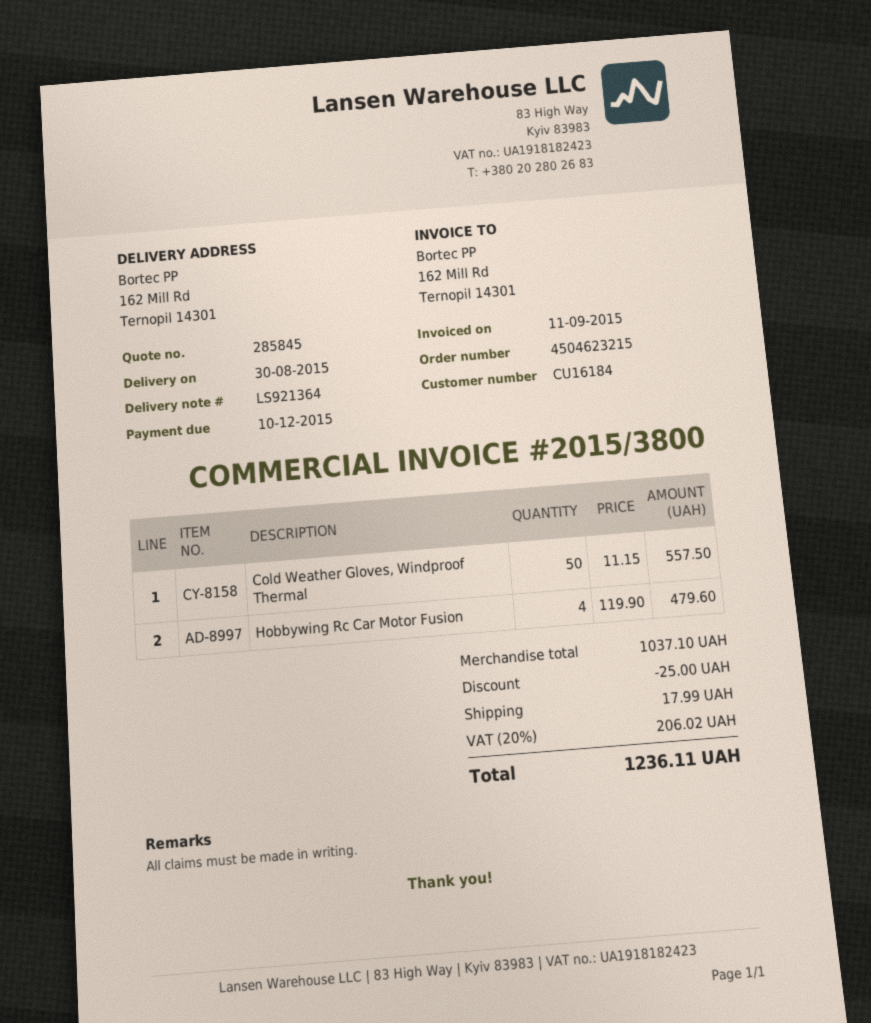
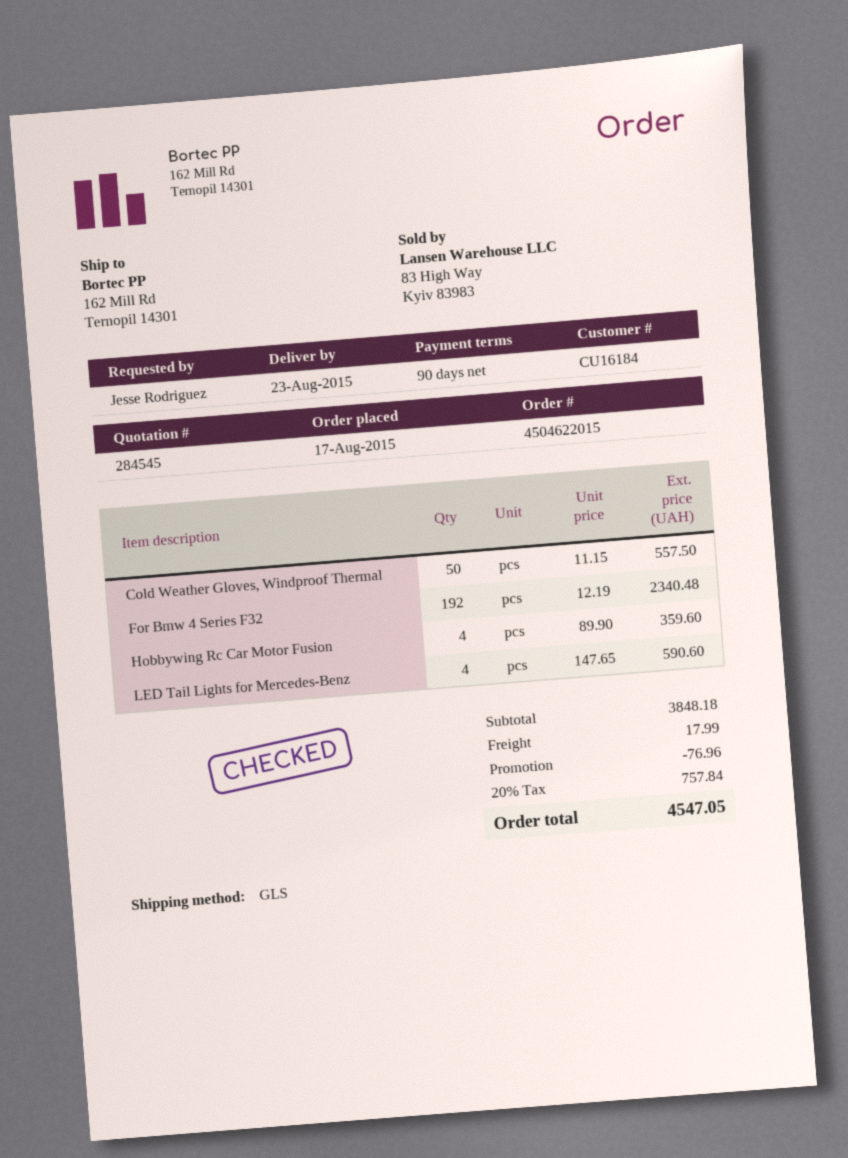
quote number: 285845 -> 284545
order number: 4504623215 -> 4504622015
delivery date: 2015-08-30 -> 2015-08-23
Hobbywing Rc Car Motor Fusion: 4 x 119.90 = 479.60 -> 4 x 89.90 = 359.60
For Bmw 4 Series F32: none -> 192 x 12.19 = 2340.48
LED Tail Lights for Mercedes-Benz: none -> 4 x 147.65 = 590.60
subtotal: 1037.10 -> 3848.18
discount: 25.00 -> 76.96
tax: 20% = 206.02 -> 20% = 757.84
total: 1236.11 -> 4547.05

